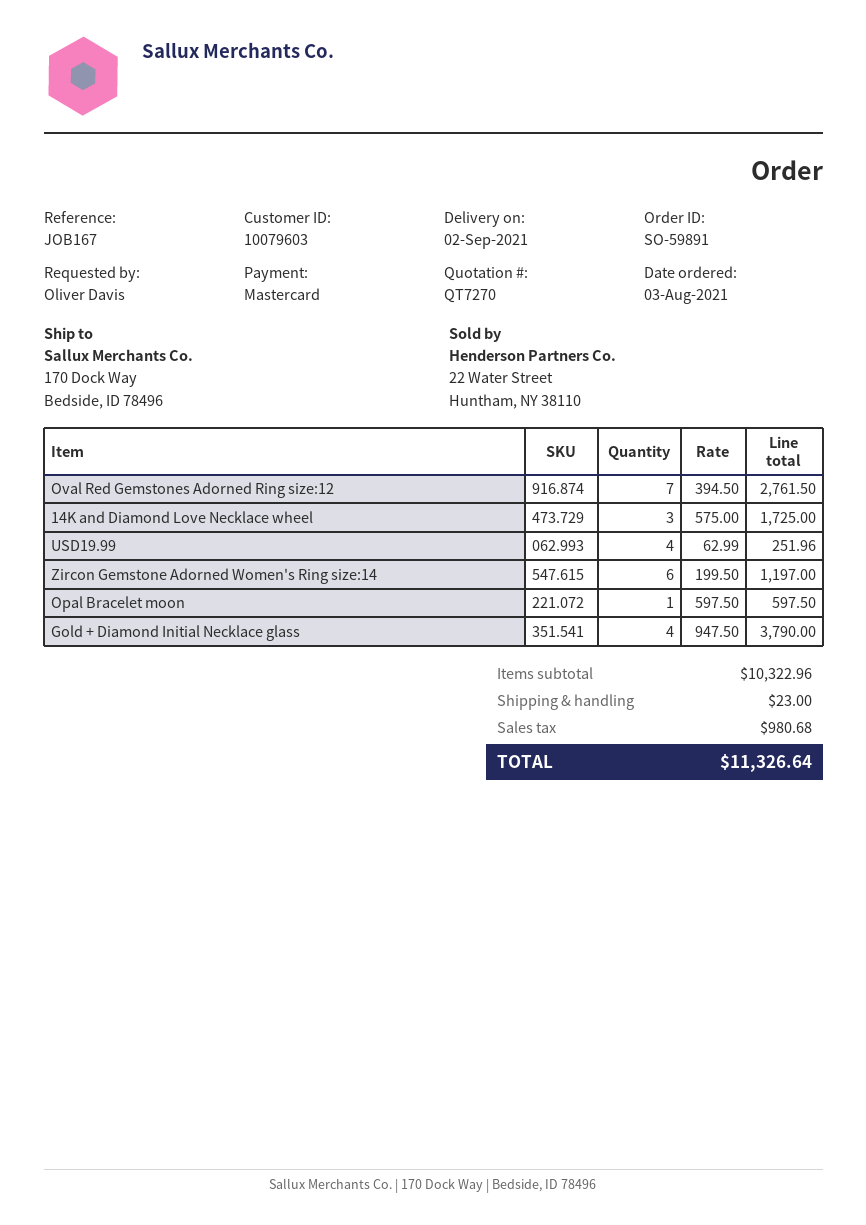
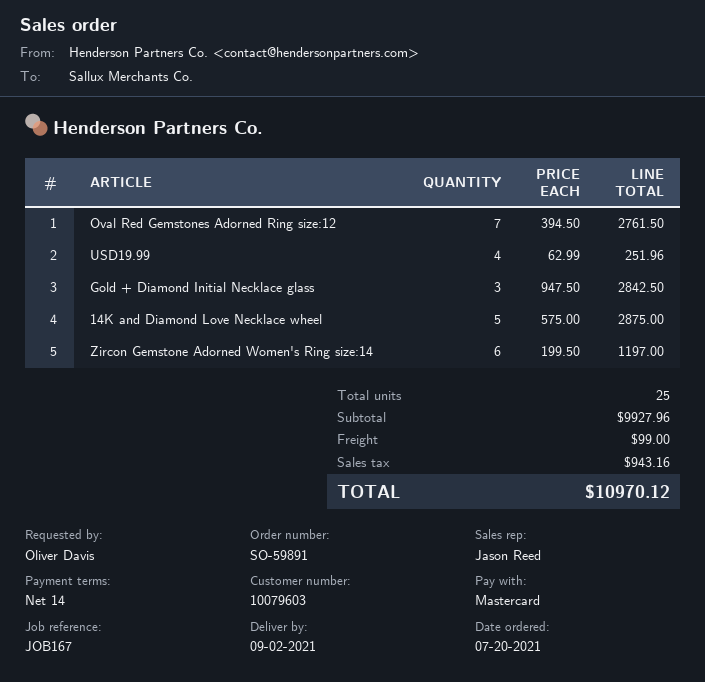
order date: 2021-08-03 -> 2021-07-20
14K and Diamond Love Necklace wheel: 3 x 575.00 = 1725.00 -> 5 x 575.00 = 2875.00
Opal Bracelet moon: 1 x 597.50 = 597.50 -> none
Gold + Diamond Initial Necklace glass: 4 x 947.50 = 3790.00 -> 3 x 947.50 = 2842.50
subtotal: 10322.96 -> 9927.96
shipping: 23.00 -> 99.00
tax: 980.68 -> 943.16
total: 11326.64 -> 10970.12

